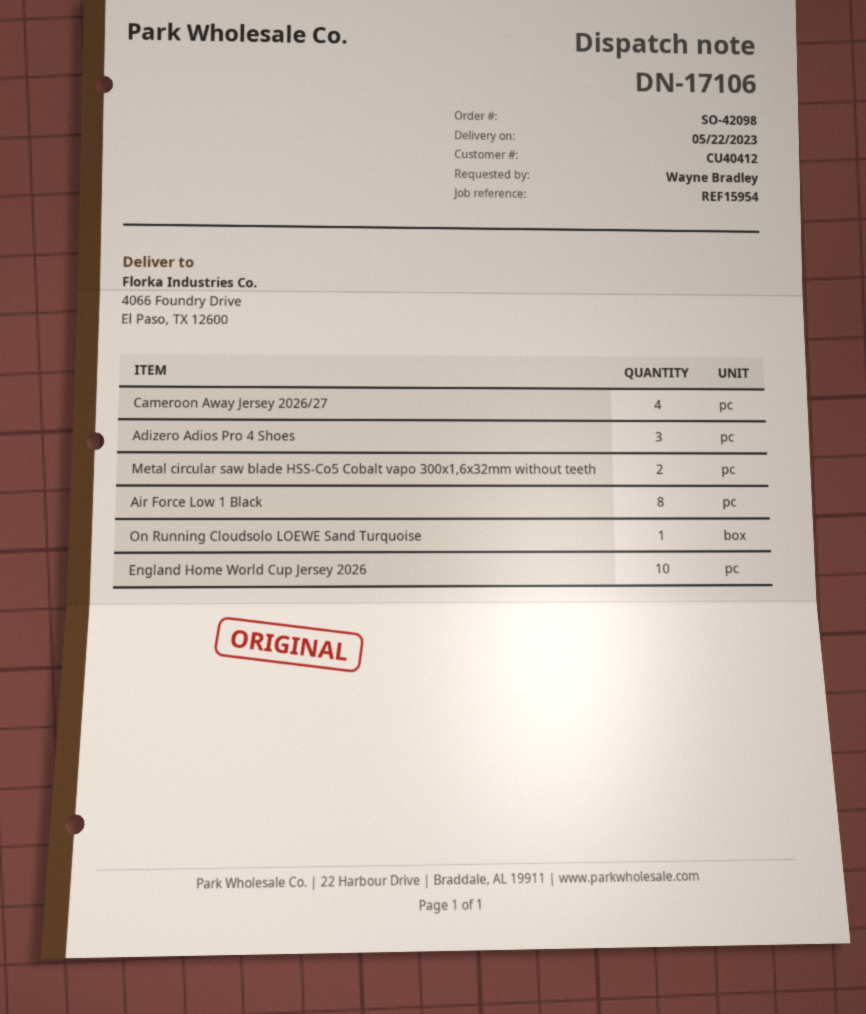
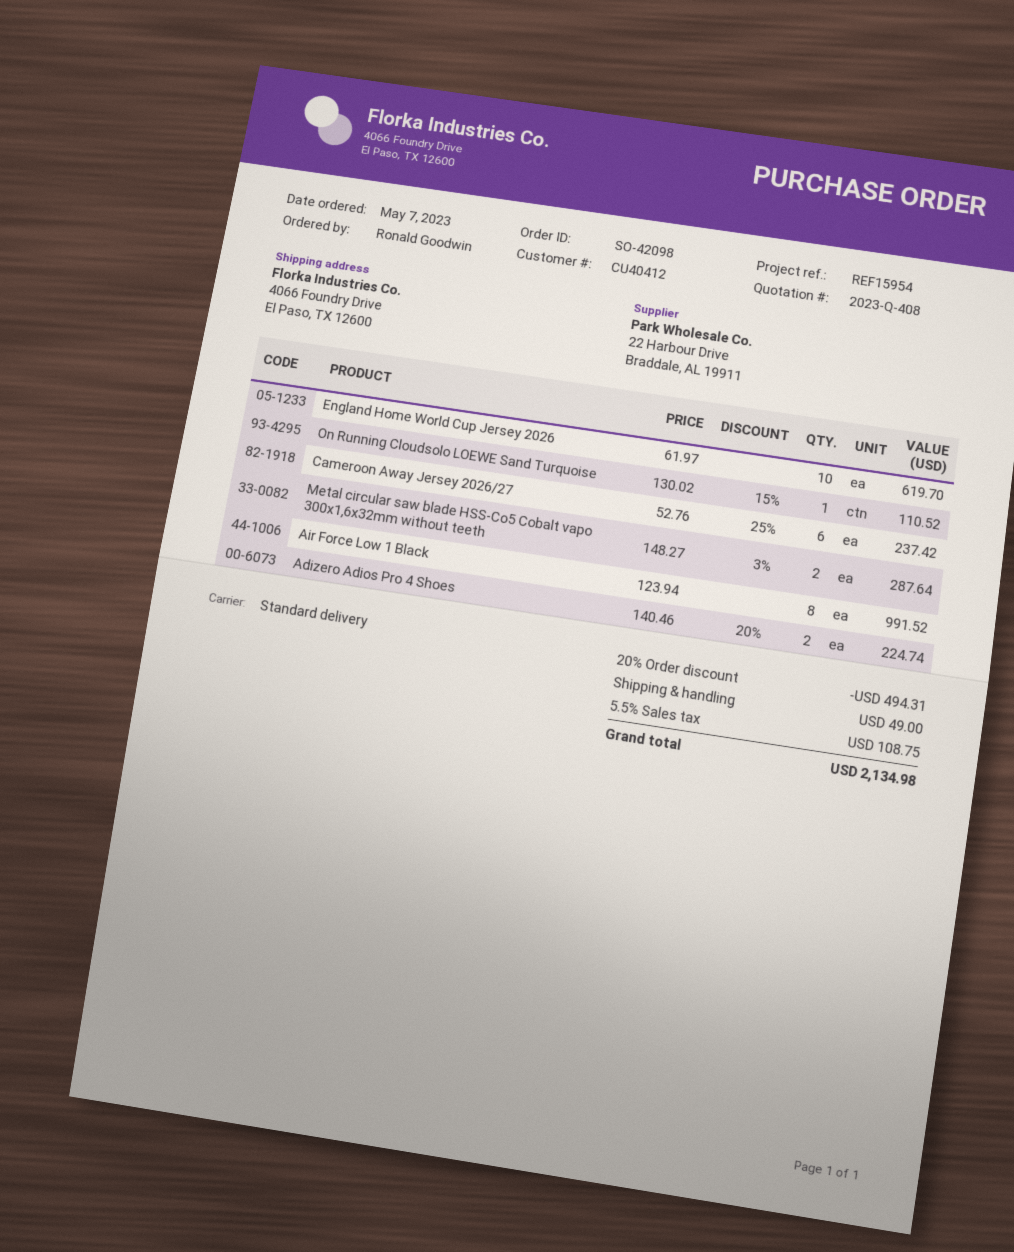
ordered by: Wayne Bradley -> Ronald Goodwin
Cameroon Away Jersey 2026/27: 4 -> 6
Adizero Adios Pro 4 Shoes: 3 -> 2

